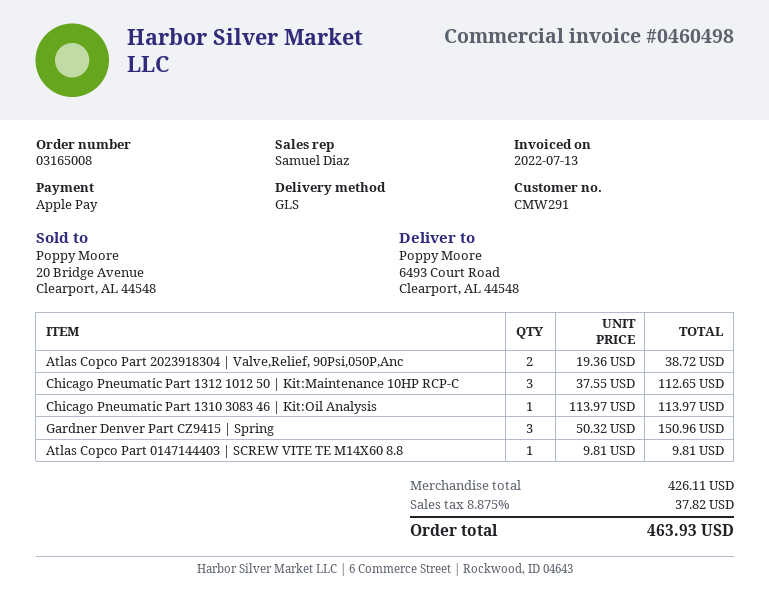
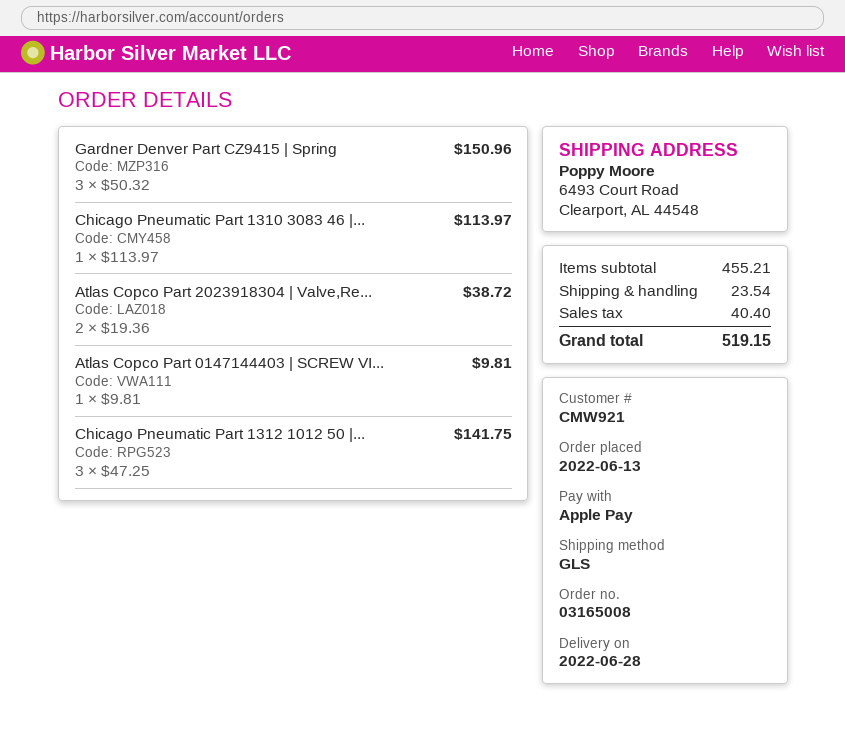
customer number: CMW291 -> CMW921
Chicago Pneumatic Part 1312 1012 50 | Kit:Maintenance 10HP RCP-C: 3 x 37.55 = 112.65 -> 3 x 47.25 = 141.75
subtotal: 426.11 -> 455.21
shipping: none -> 23.54
tax: 37.82 -> 40.40
total: 463.93 -> 519.15

